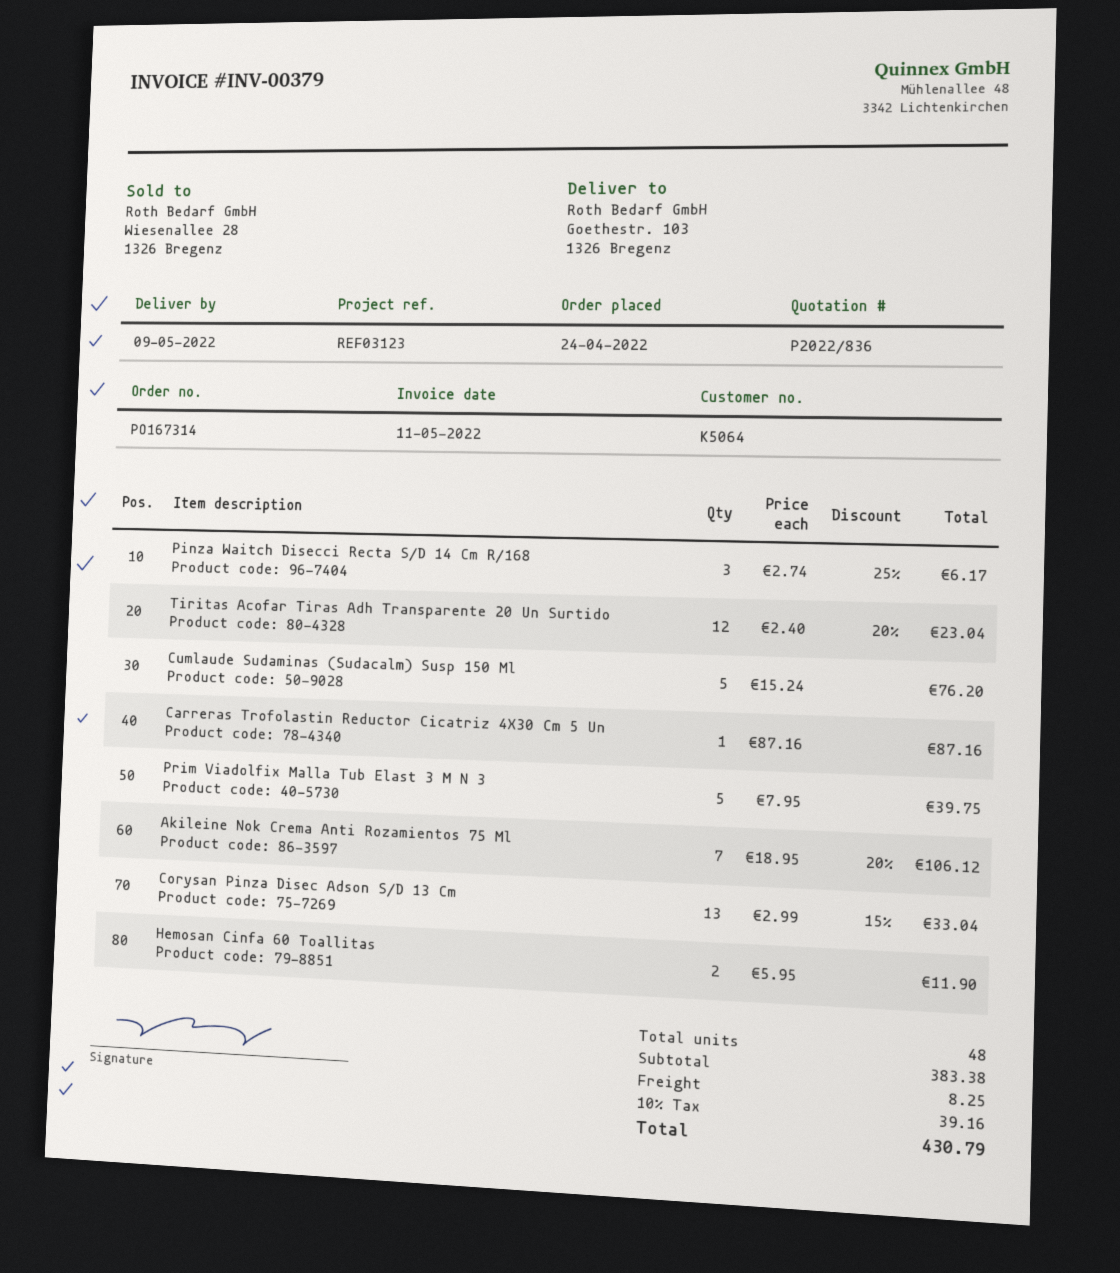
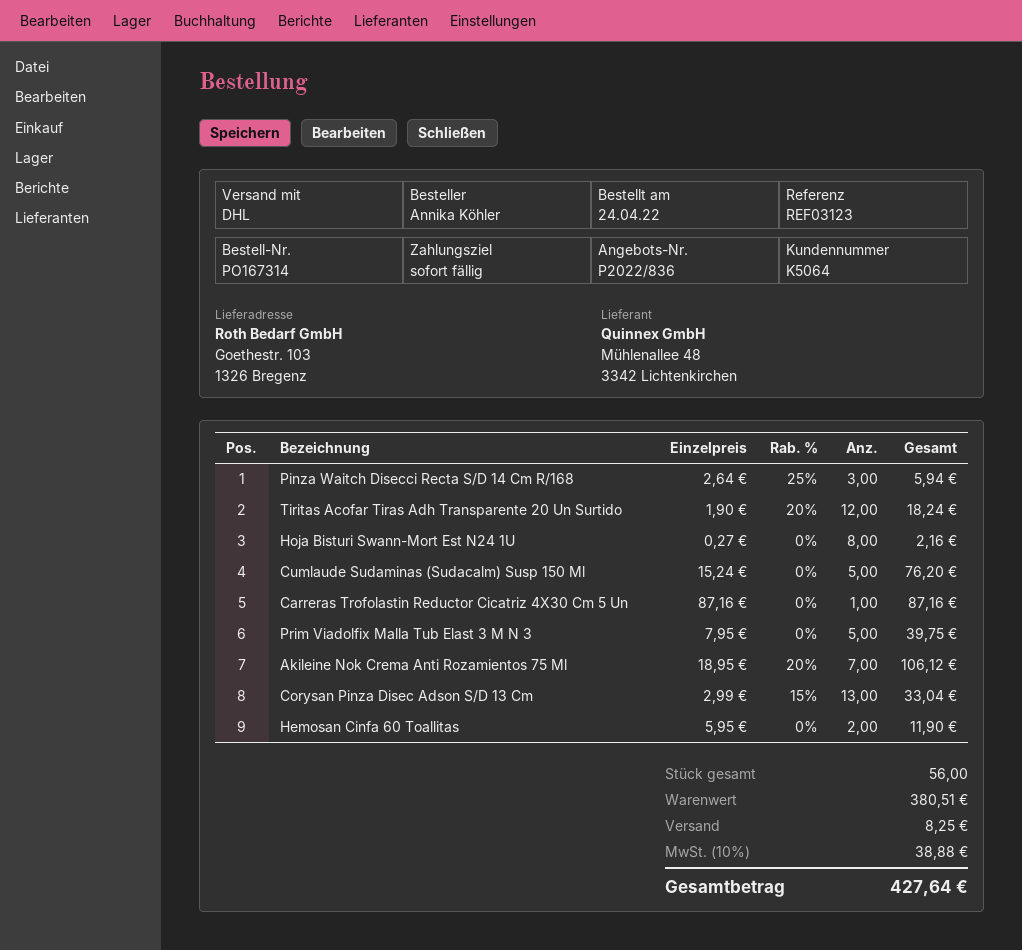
Pinza Waitch Disecci Recta S/D 14 Cm R/168: 3 x 2.74 - 25% = 6.17 -> 3 x 2.64 - 25% = 5.94
Tiritas Acofar Tiras Adh Transparente 20 Un Surtido: 12 x 2.40 - 20% = 23.04 -> 12 x 1.90 - 20% = 18.24
Hoja Bisturi Swann-Mort Est N24 1U: none -> 8 x 0.27 = 2.16
total quantity: 48 -> 56
subtotal: 383.38 -> 380.51
tax: 10% = 39.16 -> 10% = 38.88
total: 430.79 -> 427.64

